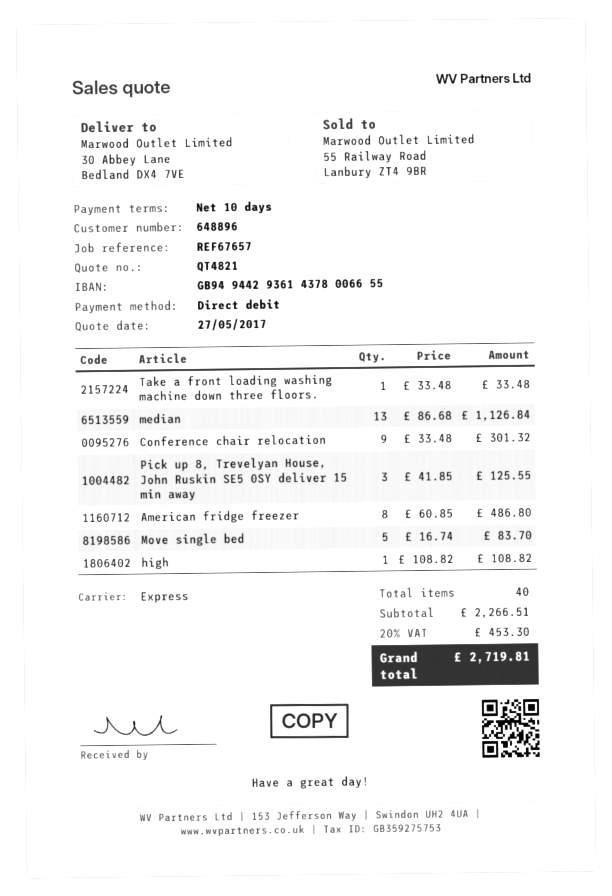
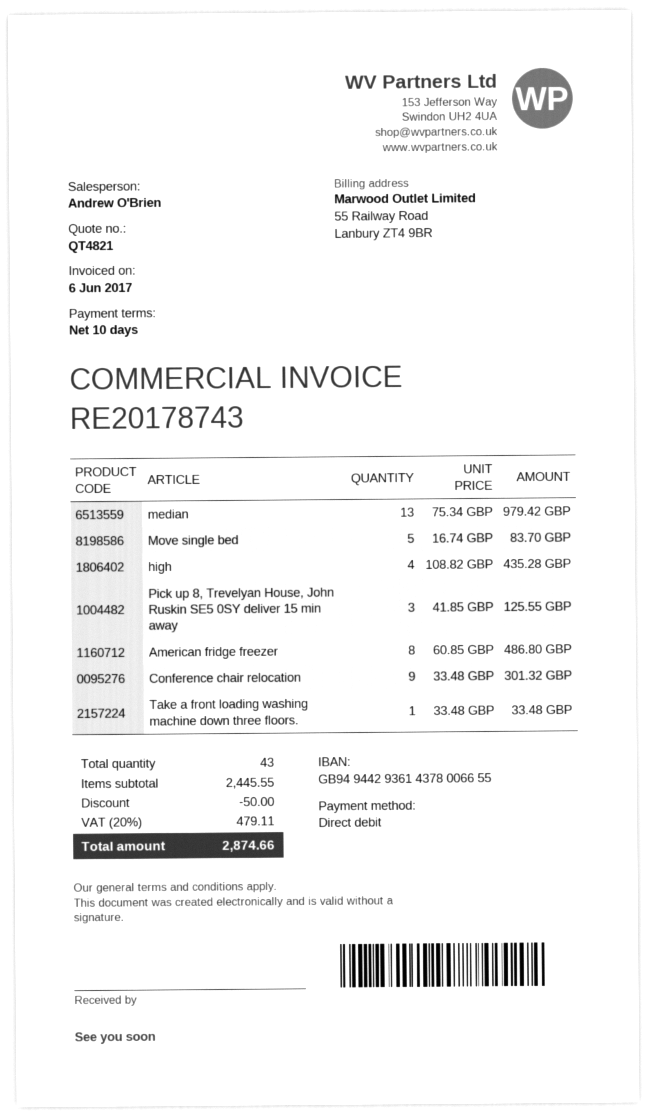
median: 13 x 86.68 = 1126.84 -> 13 x 75.34 = 979.42
high: 1 x 108.82 = 108.82 -> 4 x 108.82 = 435.28
total quantity: 40 -> 43
subtotal: 2266.51 -> 2445.55
discount: none -> 50.00
tax: 20% = 453.30 -> 20% = 479.11
total: 2719.81 -> 2874.66

